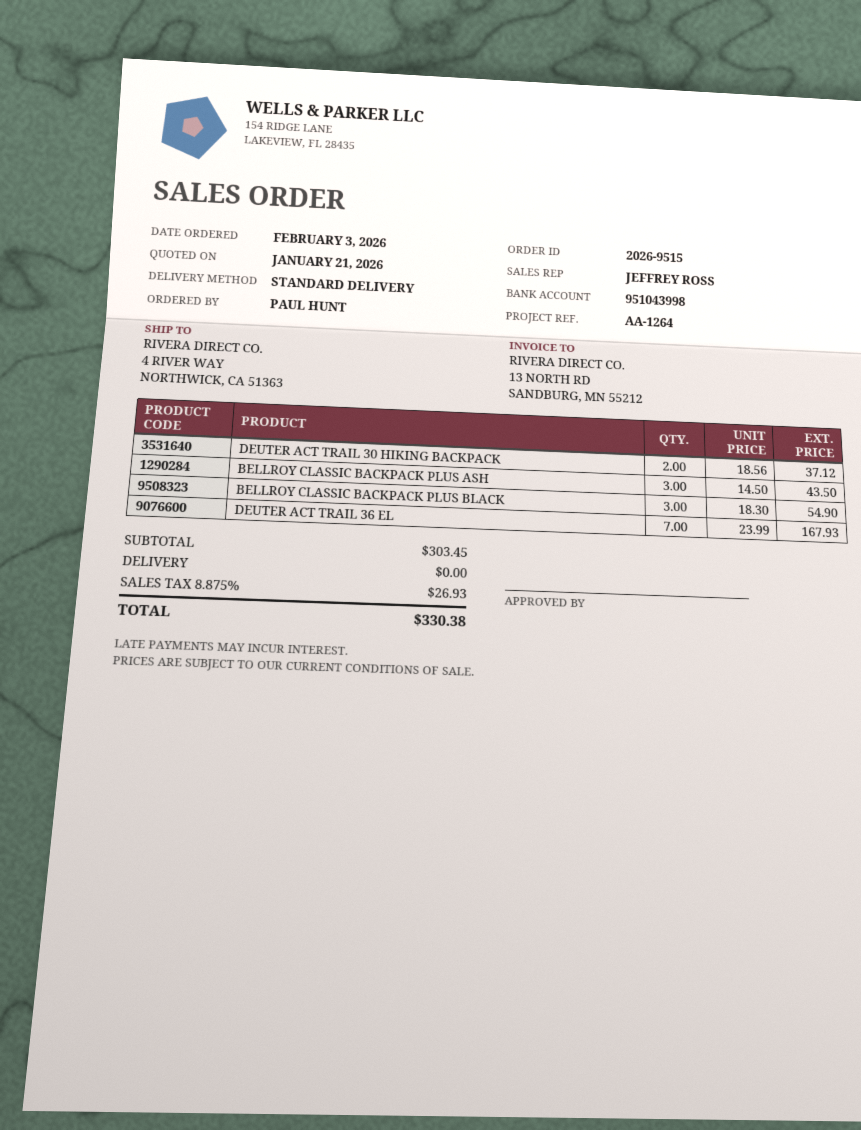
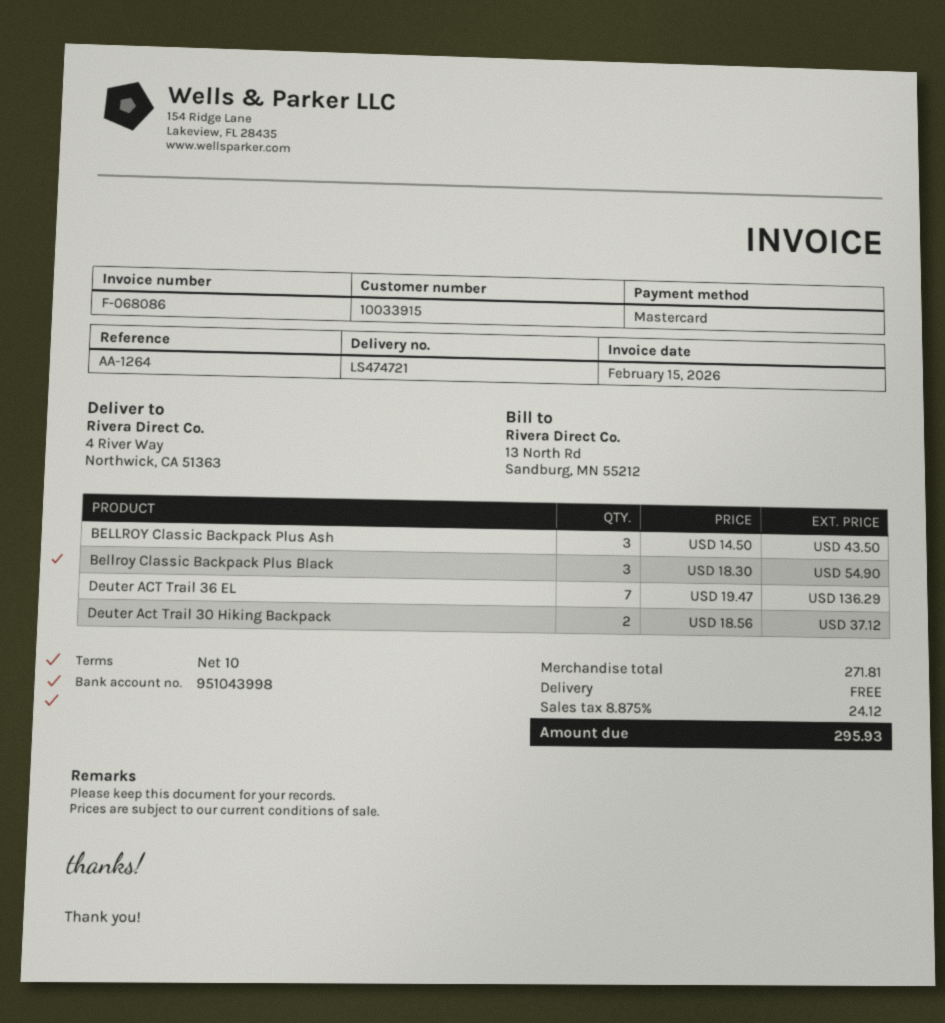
DEUTER ACT TRAIL 36 EL: 7 x 23.99 = 167.93 -> 7 x 19.47 = 136.29
subtotal: 303.45 -> 271.81
tax: 8.875% = 26.93 -> 8.875% = 24.12
total: 330.38 -> 295.93

